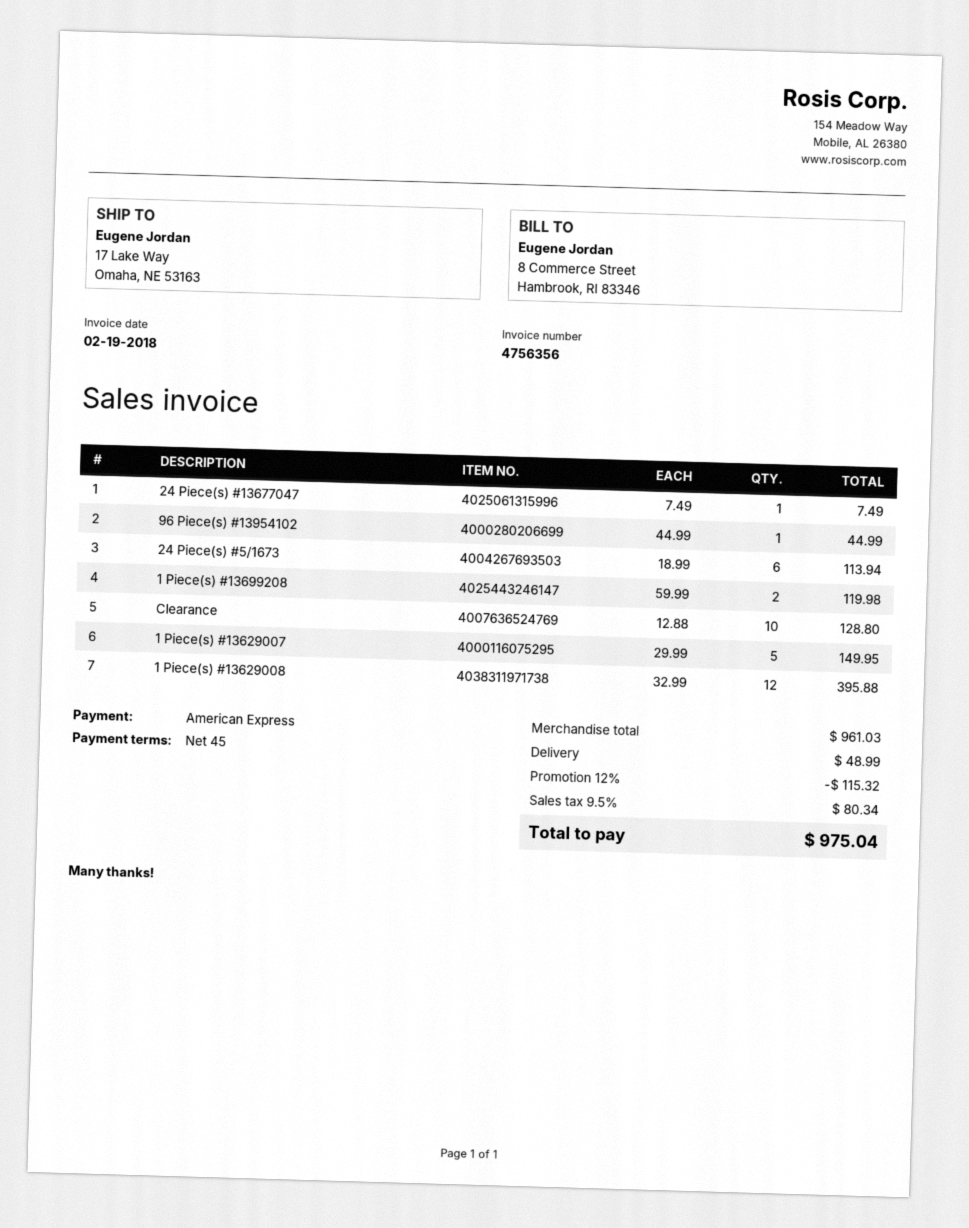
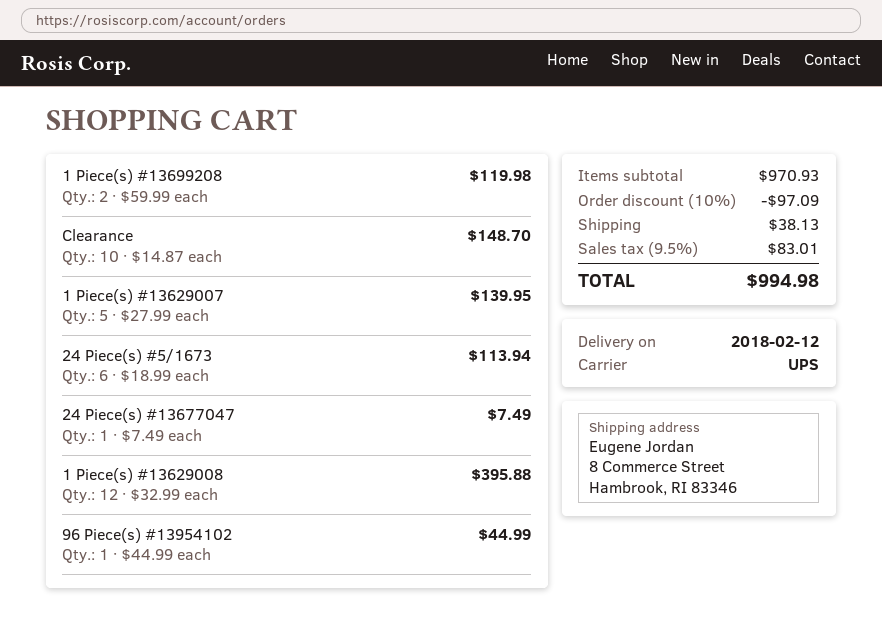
ship to: 17 Lake Way, Omaha, NE 53163 -> 8 Commerce Street, Hambrook, RI 83346
Clearance: 10 x 12.88 = 128.80 -> 10 x 14.87 = 148.70
1 Piece(s) #13629007: 5 x 29.99 = 149.95 -> 5 x 27.99 = 139.95
subtotal: 961.03 -> 970.93
discount: 12% = 115.32 -> 10% = 97.09
shipping: 48.99 -> 38.13
tax: 9.5% = 80.34 -> 9.5% = 83.01
total: 975.04 -> 994.98

